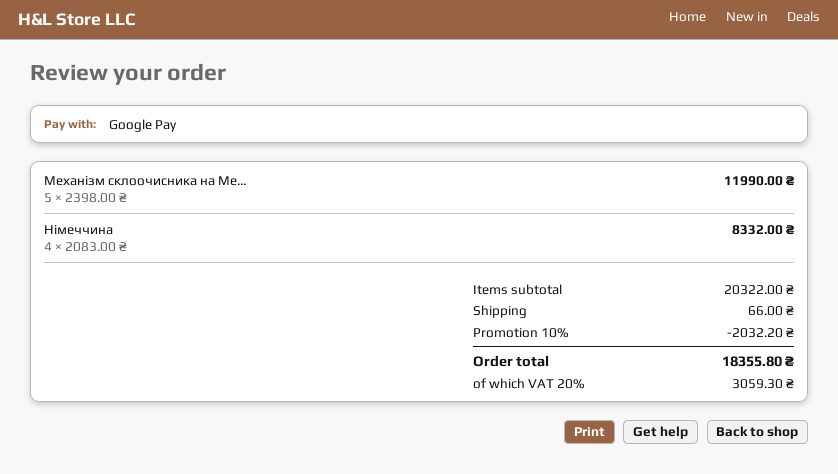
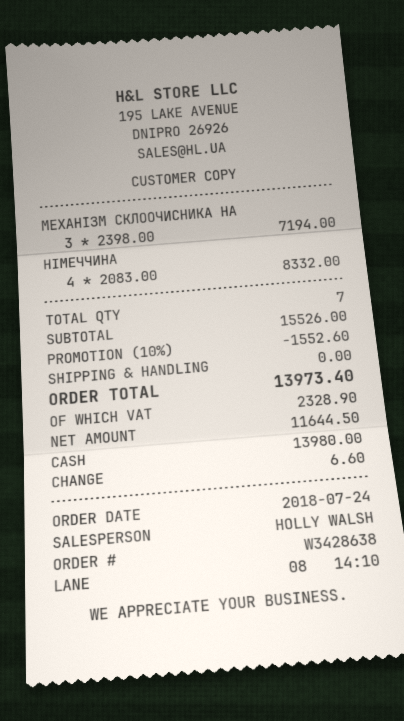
payment method: Google Pay -> cash
Механізм склоочисника на Me...: 5 x 2398.00 = 11990.00 -> 3 x 2398.00 = 7194.00
subtotal: 20322.00 -> 15526.00
discount: 10% = 2032.20 -> 10% = 1552.60
shipping: 66.00 -> 0.00
tax: 3059.30 -> 2328.90
total: 18355.80 -> 13973.40

